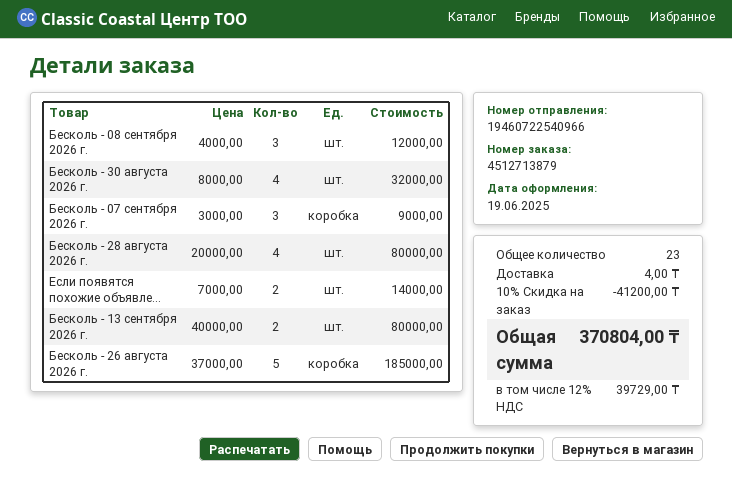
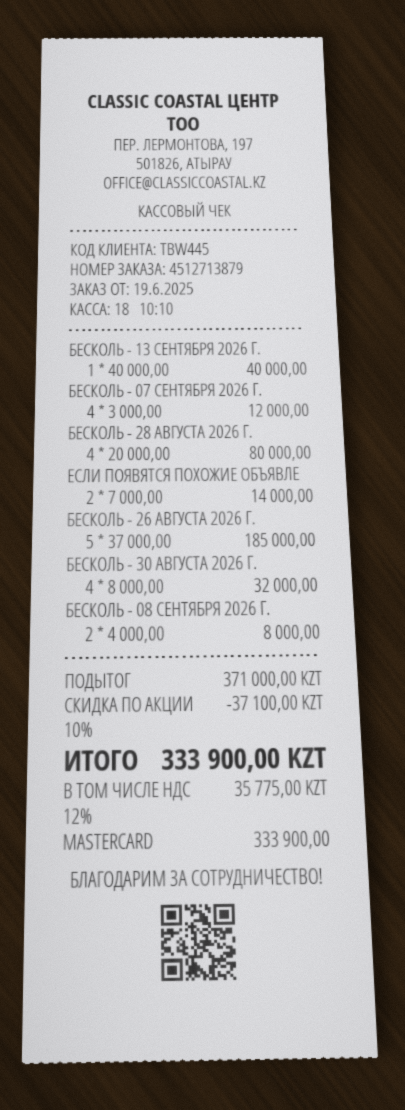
Бесколь - 08 сентября 2026 г.: 3 x 4000.00 = 12000.00 -> 2 x 4000.00 = 8000.00
Бесколь - 07 сентября 2026 г.: 3 x 3000.00 = 9000.00 -> 4 x 3000.00 = 12000.00
Бесколь - 13 сентября 2026 г.: 2 x 40000.00 = 80000.00 -> 1 x 40000.00 = 40000.00
discount: 10% = 41200.00 -> 10% = 37100.00
shipping: 4.00 -> none
tax: 12% = 39729.00 -> 12% = 35775.00
total: 370804.00 -> 333900.00

